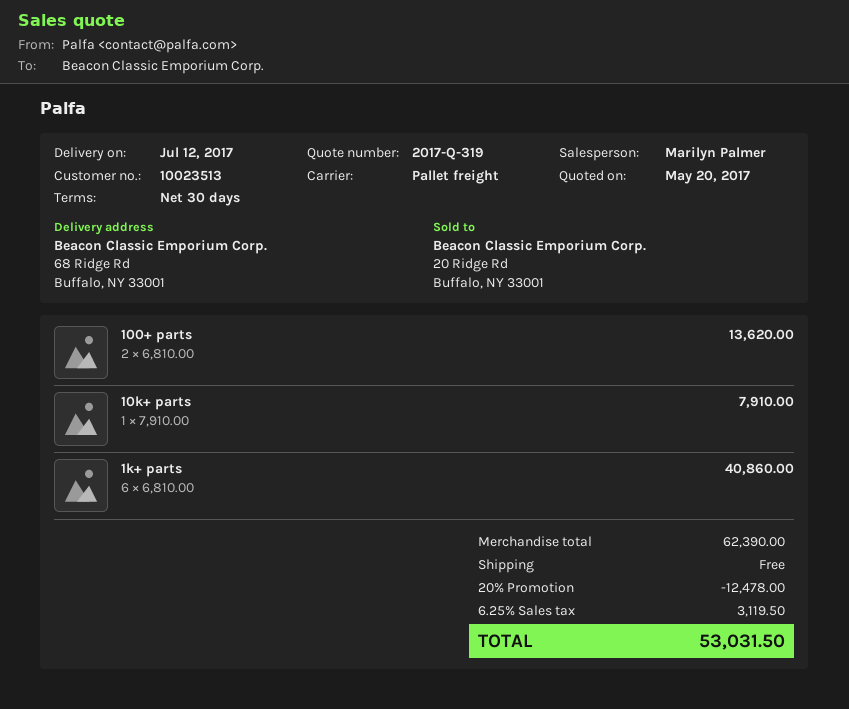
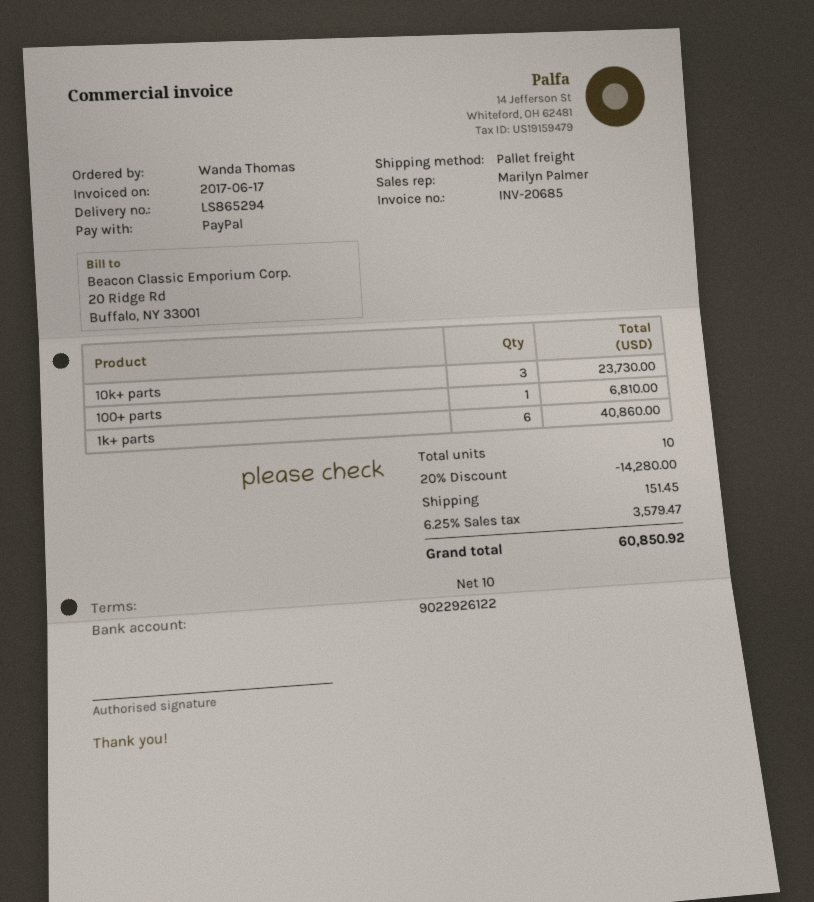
payment terms: 30 days -> 10 days
100+ parts: 2 for 13620.00 -> 1 for 6810.00
10k+ parts: 1 for 7910.00 -> 3 for 23730.00
discount: 20% = 12478.00 -> 20% = 14280.00
shipping: 0.00 -> 151.45
tax: 6.25% = 3119.50 -> 6.25% = 3579.47
total: 53031.50 -> 60850.92

